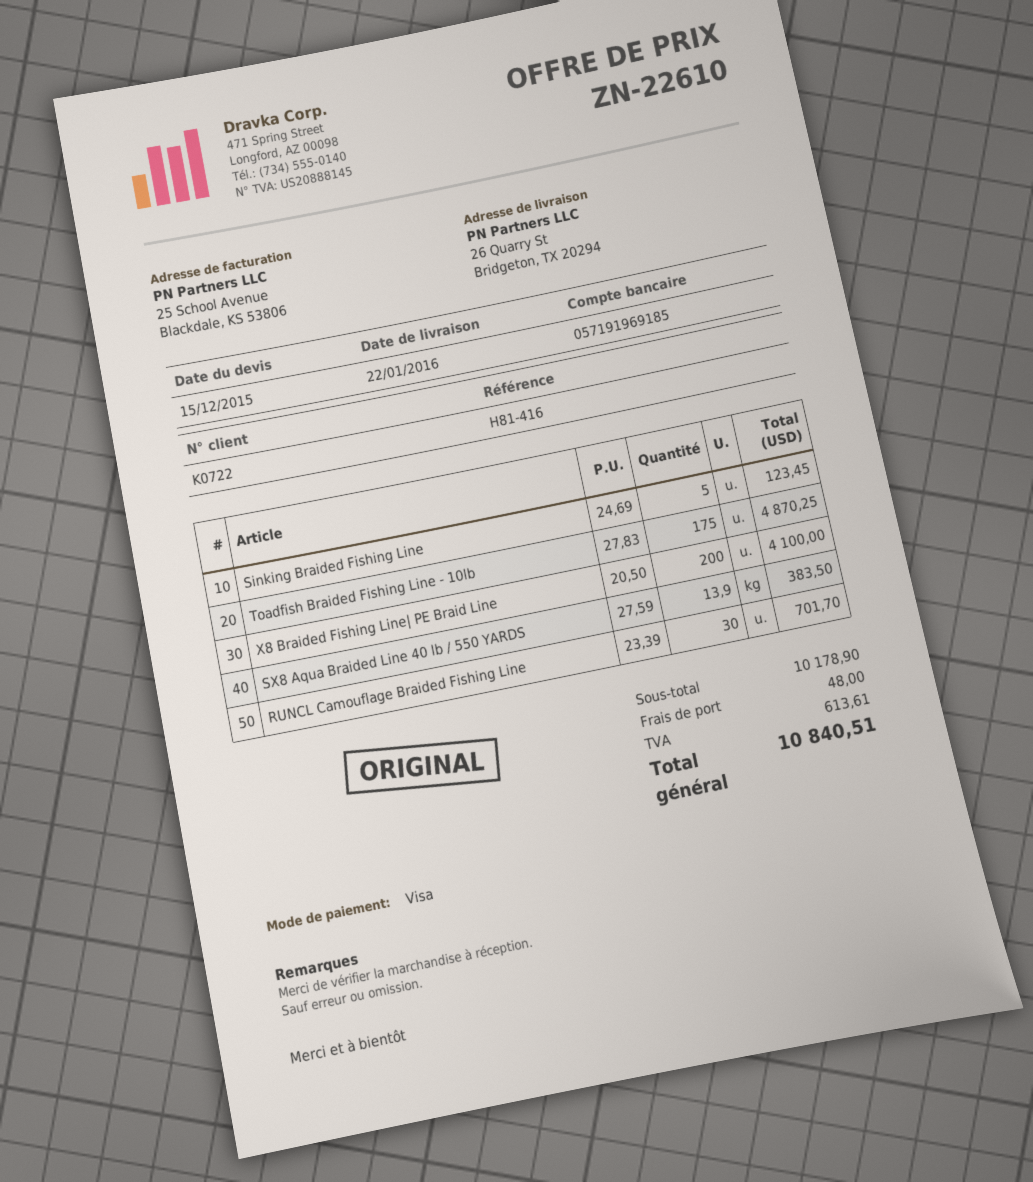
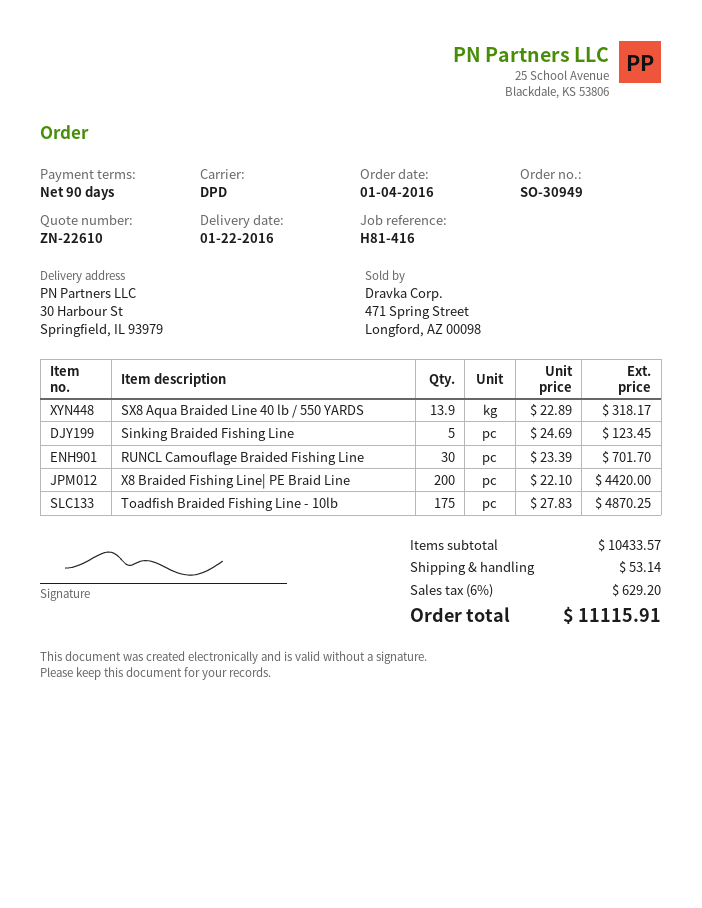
ship to: 26 Quarry St, Bridgeton, TX 20294 -> 30 Harbour St, Springfield, IL 93979
X8 Braided Fishing Line| PE Braid Line: 200 x 20.50 = 4100.00 -> 200 x 22.10 = 4420.00
SX8 Aqua Braided Line 40 lb / 550 YARDS: 13.9 x 27.59 = 383.50 -> 13.9 x 22.89 = 318.17
subtotal: 10178.90 -> 10433.57
shipping: 48.00 -> 53.14
tax: 613.61 -> 629.20
total: 10840.51 -> 11115.91

